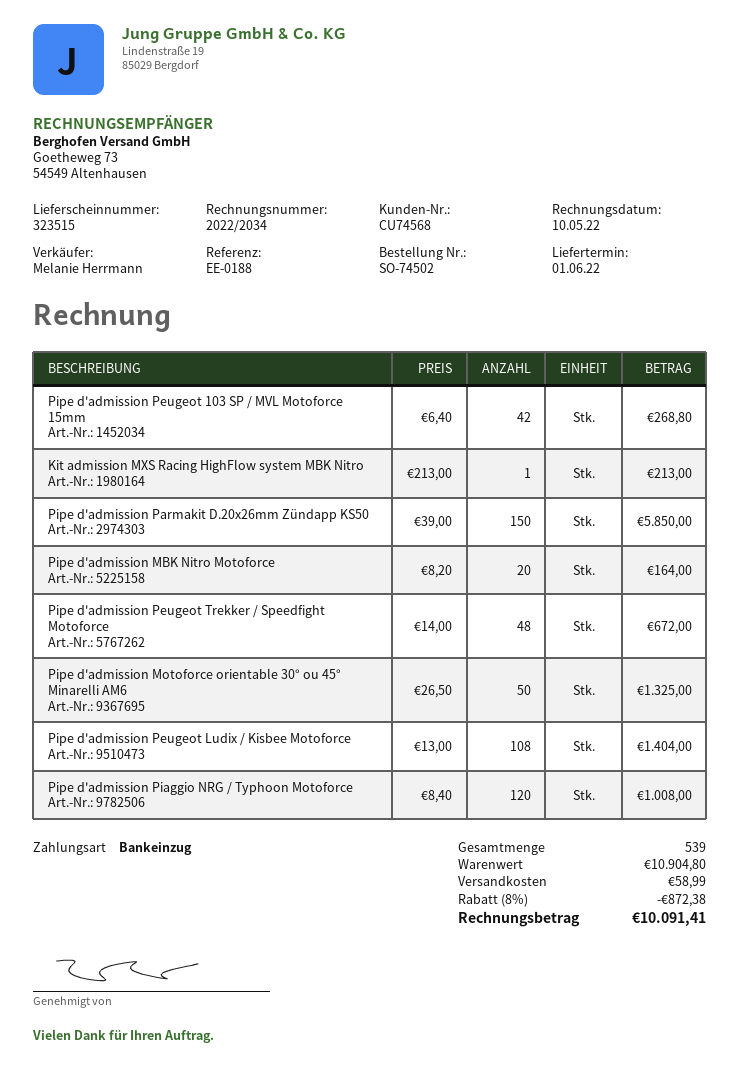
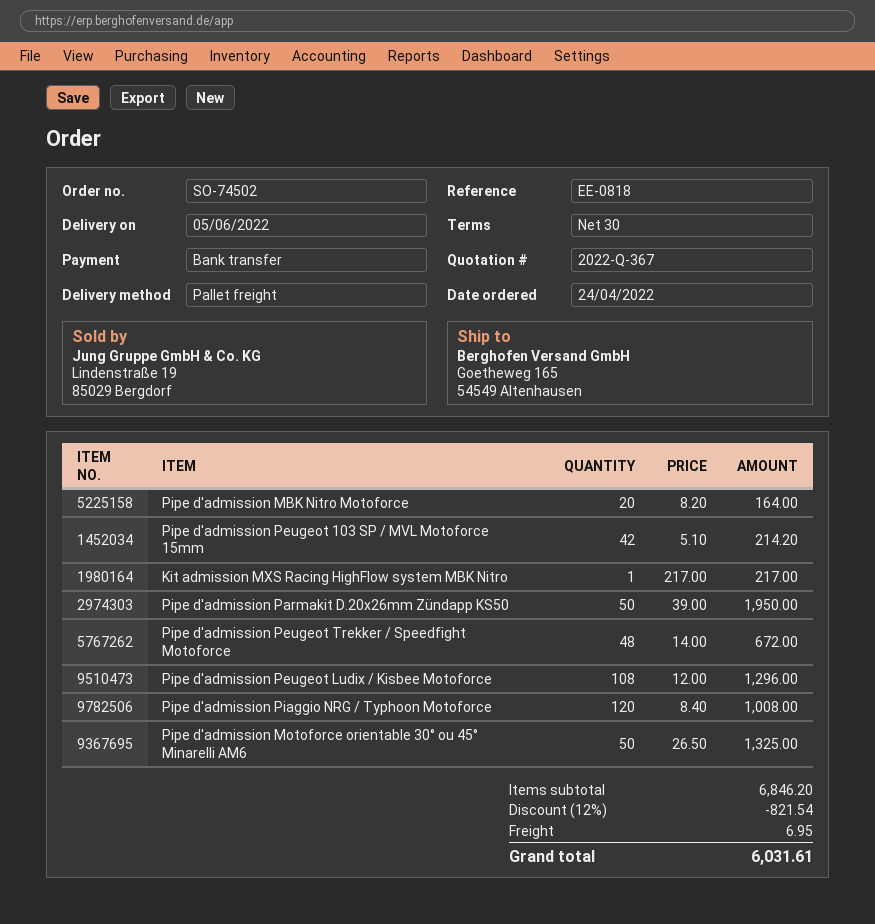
delivery date: 2022-06-01 -> 2022-06-05
reference: EE-0188 -> EE-0818
payment method: direct debit -> bank transfer
Pipe d'admission Peugeot 103 SP / MVL Motoforce 15mm: 42 x 6.40 = 268.80 -> 42 x 5.10 = 214.20
Kit admission MXS Racing HighFlow system MBK Nitro: 1 x 213.00 = 213.00 -> 1 x 217.00 = 217.00
Pipe d'admission Parmakit D.20x26mm Zündapp KS50: 150 x 39.00 = 5850.00 -> 50 x 39.00 = 1950.00
Pipe d'admission Peugeot Ludix / Kisbee Motoforce: 108 x 13.00 = 1404.00 -> 108 x 12.00 = 1296.00
subtotal: 10904.80 -> 6846.20
discount: 8% = 872.38 -> 12% = 821.54
shipping: 58.99 -> 6.95
total: 10091.41 -> 6031.61

